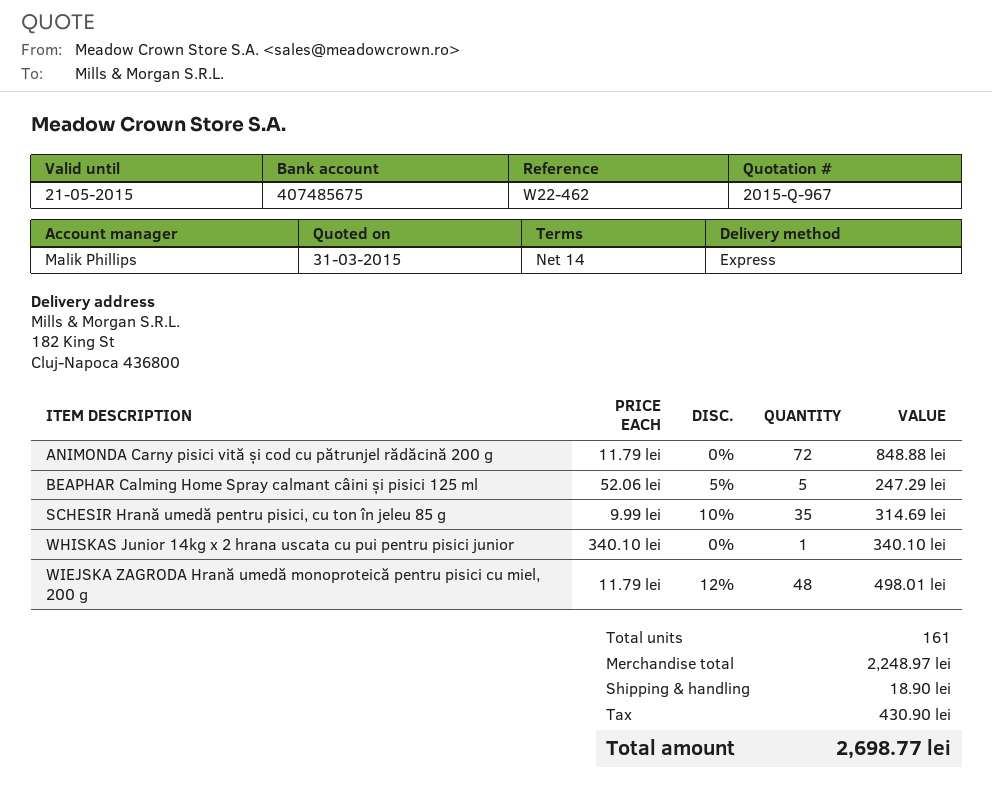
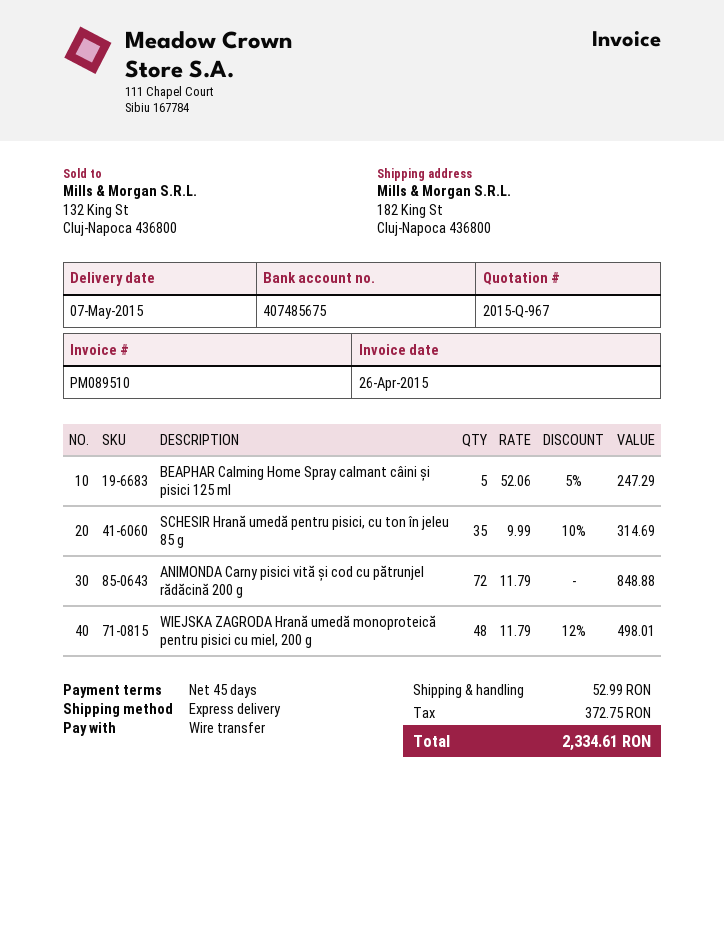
payment terms: 14 days -> 45 days
WHISKAS Junior 14kg x 2 hrana uscata cu pui pentru pisici junior: 1 x 340.10 = 340.10 -> none
shipping: 18.90 -> 52.99
tax: 430.90 -> 372.75
total: 2698.77 -> 2334.61

